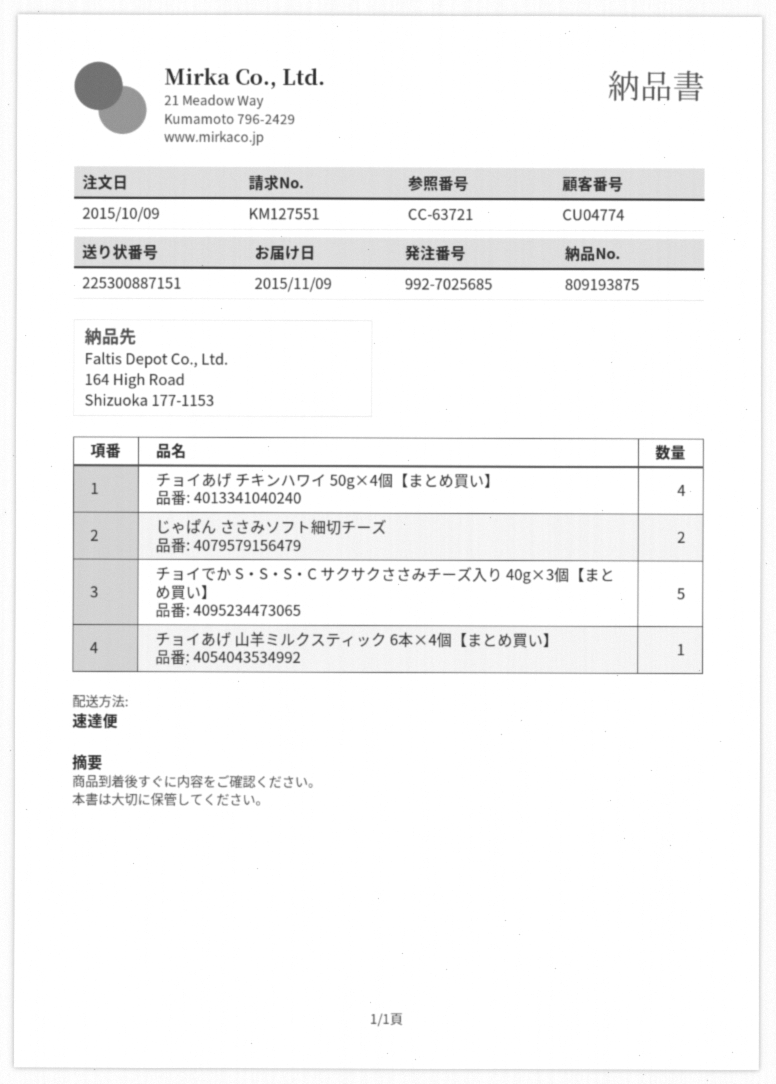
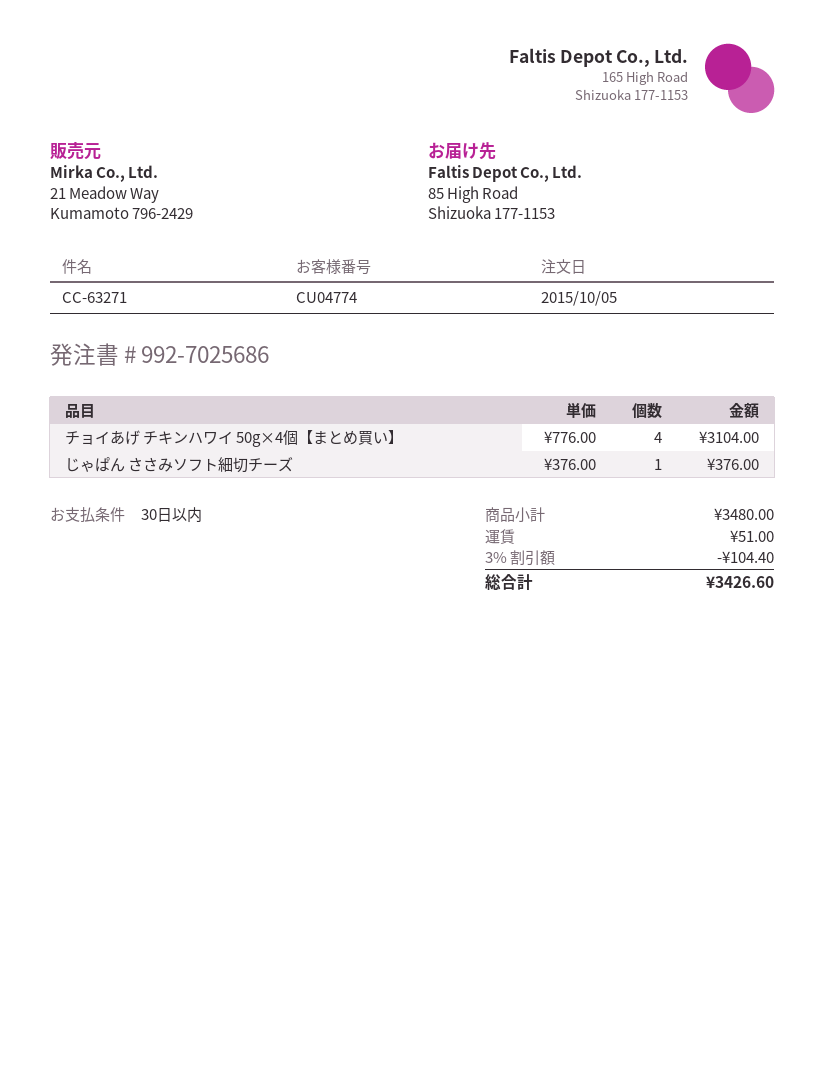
order number: 992-7025685 -> 992-7025686
order date: 2015-10-09 -> 2015-10-05
reference: CC-63721 -> CC-63271
ship to: 164 High Road, Shizuoka 177-1153 -> 85 High Road, Shizuoka 177-1153
じゃぱん ささみソフト細切チーズ: 2 -> 1
チョイでか S・S・S・C サクサクささみチーズ入り 40g×3個【まとめ買い】: 5 -> none
チョイあげ 山羊ミルクスティック 6本×4個【まとめ買い】: 1 -> none

